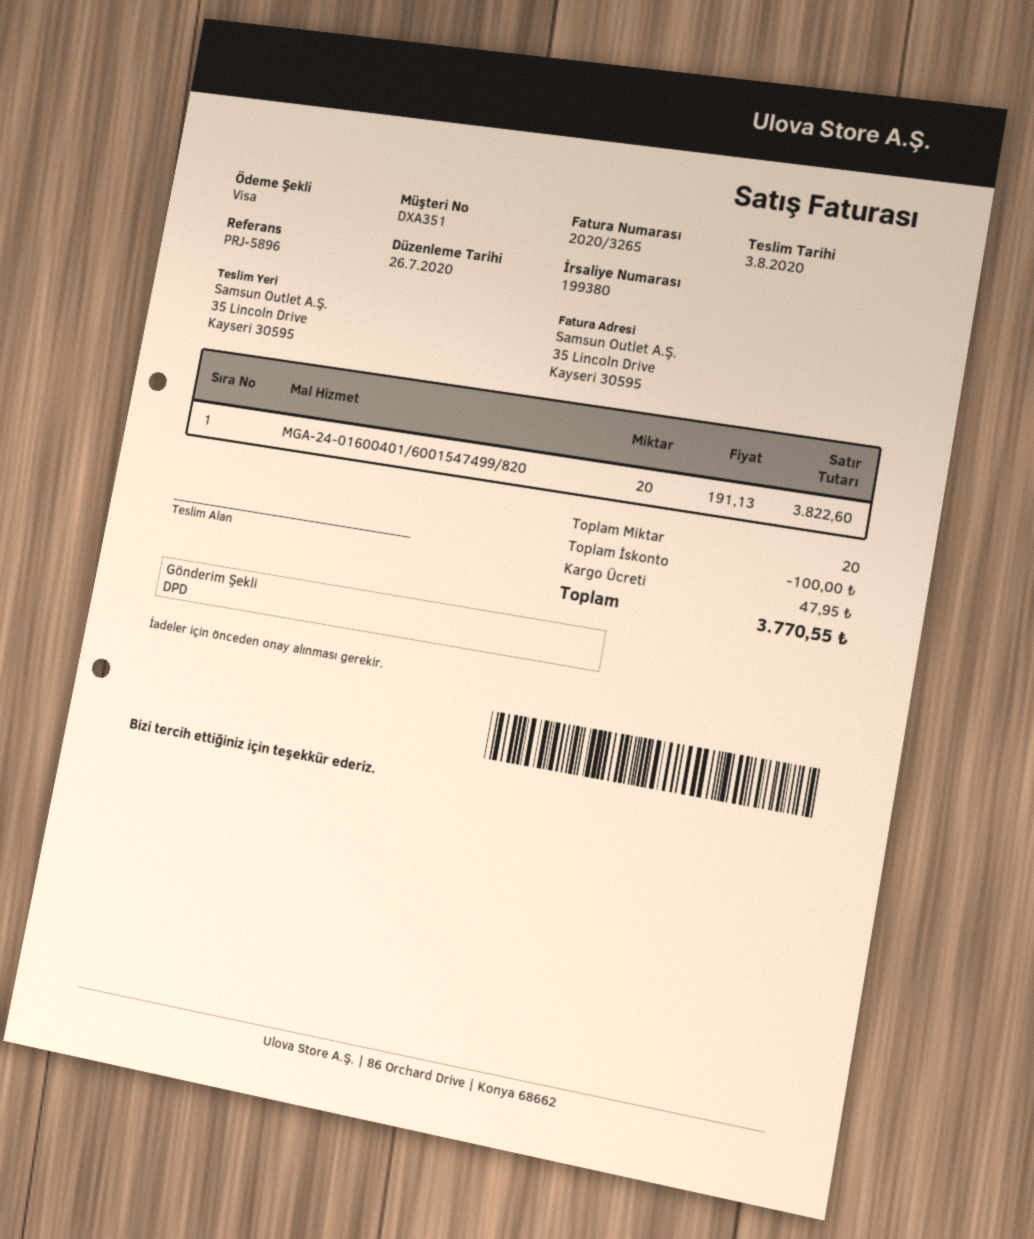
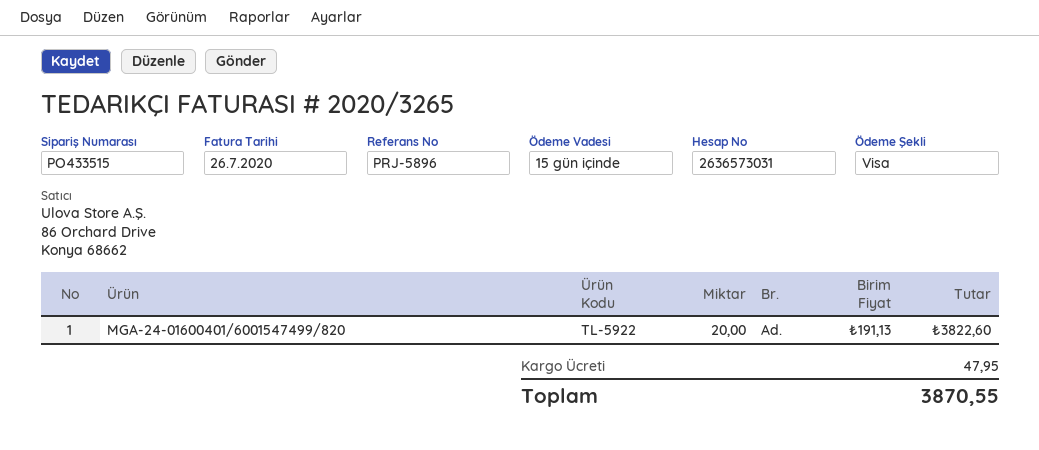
discount: 100.00 -> none
total: 3770.55 -> 3870.55

